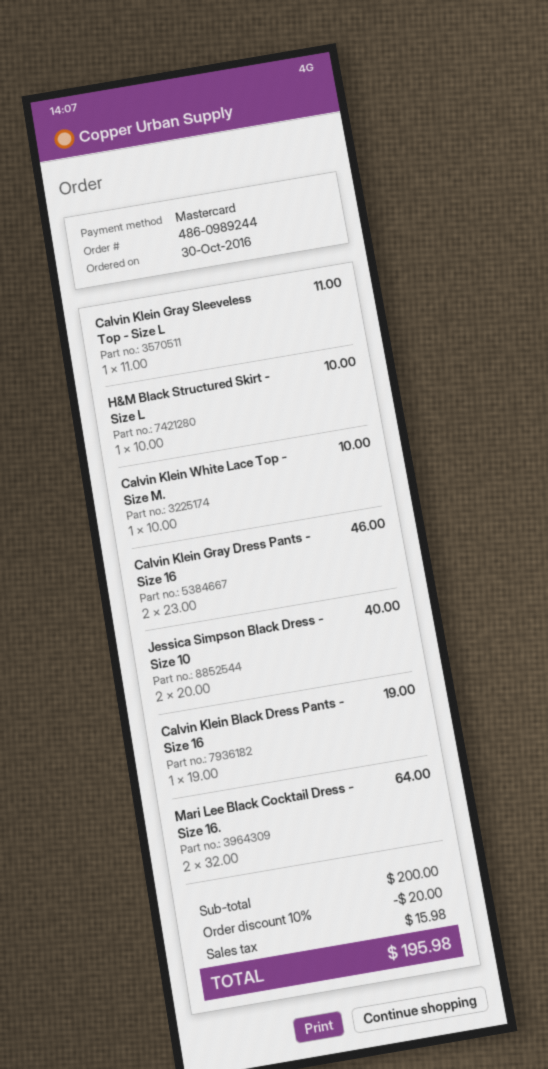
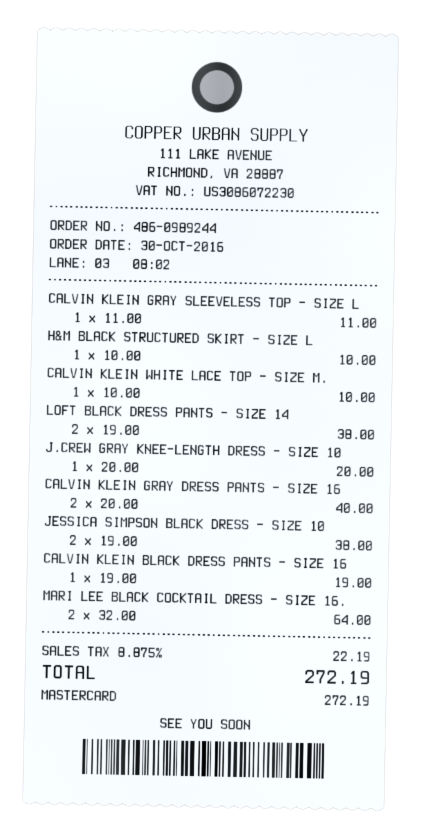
Calvin Klein Gray Dress Pants - Size 16: 2 x 23.00 = 46.00 -> 2 x 20.00 = 40.00
Jessica Simpson Black Dress - Size 10: 2 x 20.00 = 40.00 -> 2 x 19.00 = 38.00
LOFT BLACK DRESS PANTS - SIZE 14: none -> 2 x 19.00 = 38.00
J.CREW GRAY KNEE-LENGTH DRESS - SIZE 10: none -> 1 x 20.00 = 20.00
discount: 10% = 20.00 -> none
tax: 15.98 -> 22.19
total: 195.98 -> 272.19

